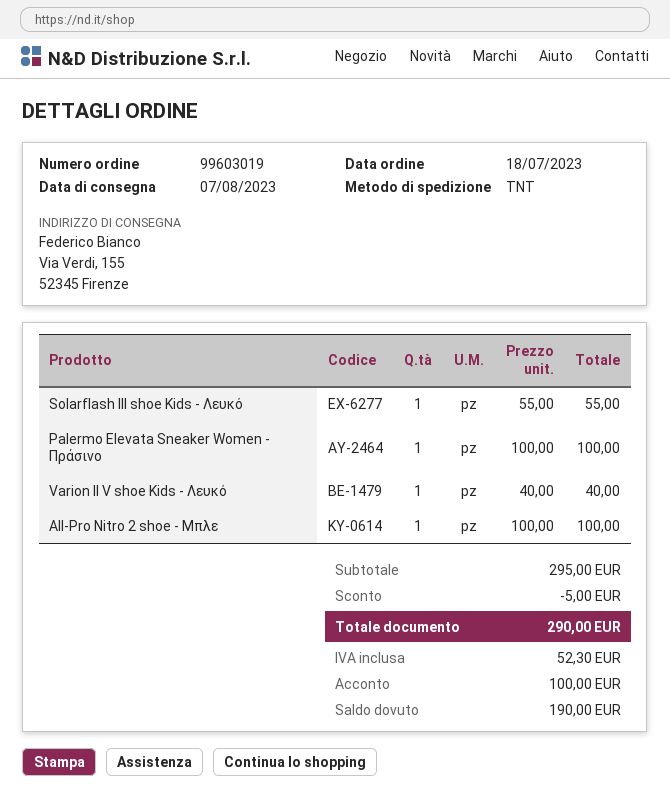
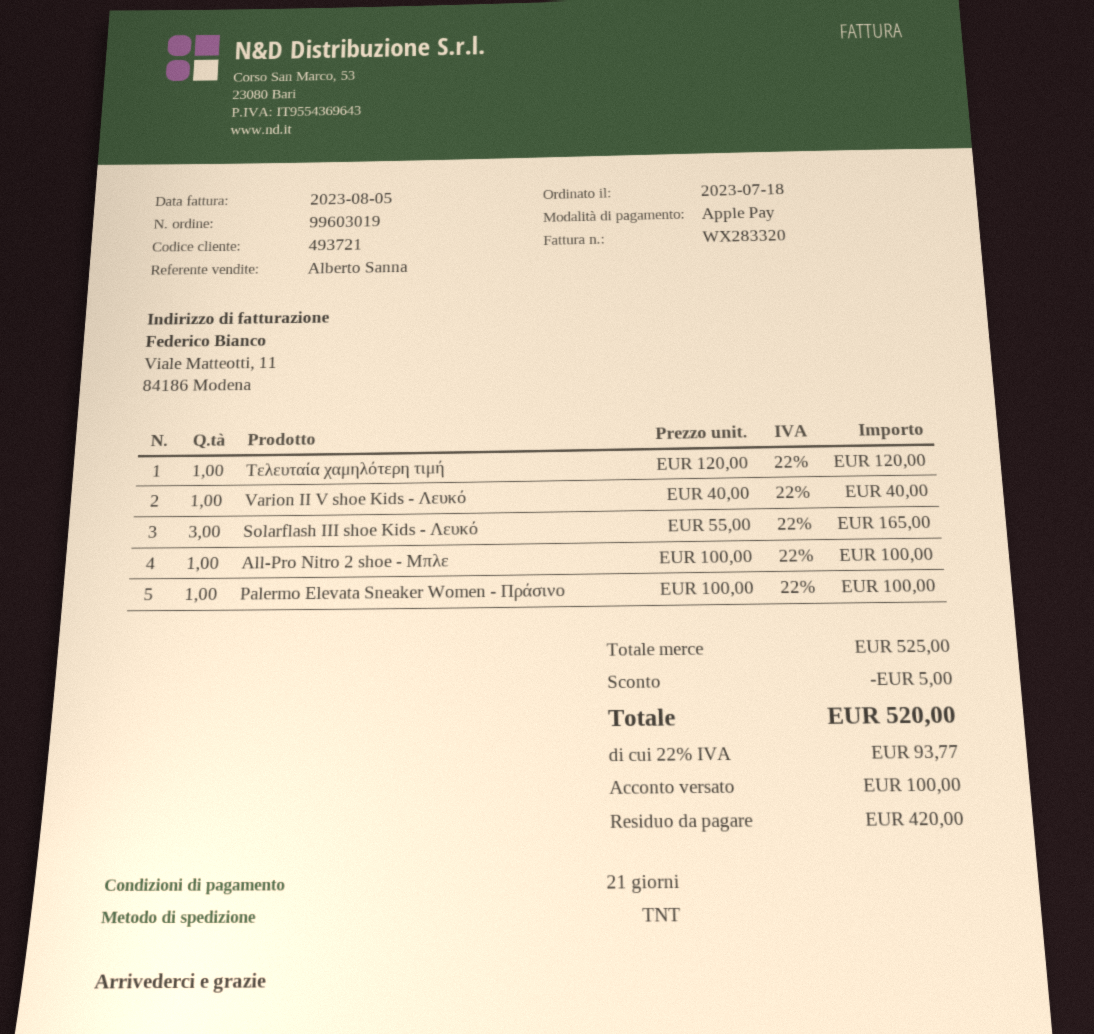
Solarflash III shoe Kids - Λευκό: 1 x 55.00 = 55.00 -> 3 x 55.00 = 165.00
Τελευταία χαμηλότερη τιμή: none -> 1 x 120.00 = 120.00
subtotal: 295.00 -> 525.00
tax: 52.30 -> 93.77
total: 290.00 -> 520.00
balance: 190.00 -> 420.00

